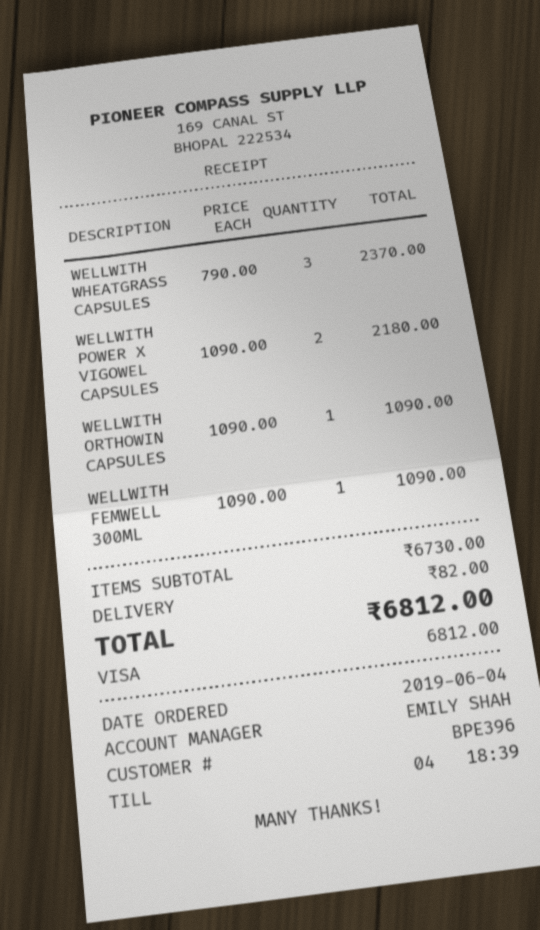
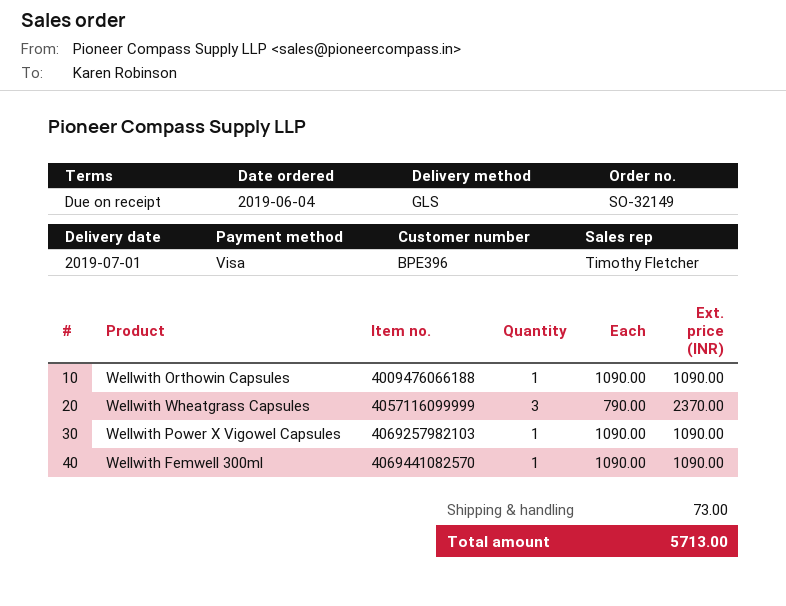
sales rep: EMILY SHAH -> Timothy Fletcher
WELLWITH POWER X VIGOWEL CAPSULES: 2 x 1090.00 = 2180.00 -> 1 x 1090.00 = 1090.00
shipping: 82.00 -> 73.00
total: 6812.00 -> 5713.00

